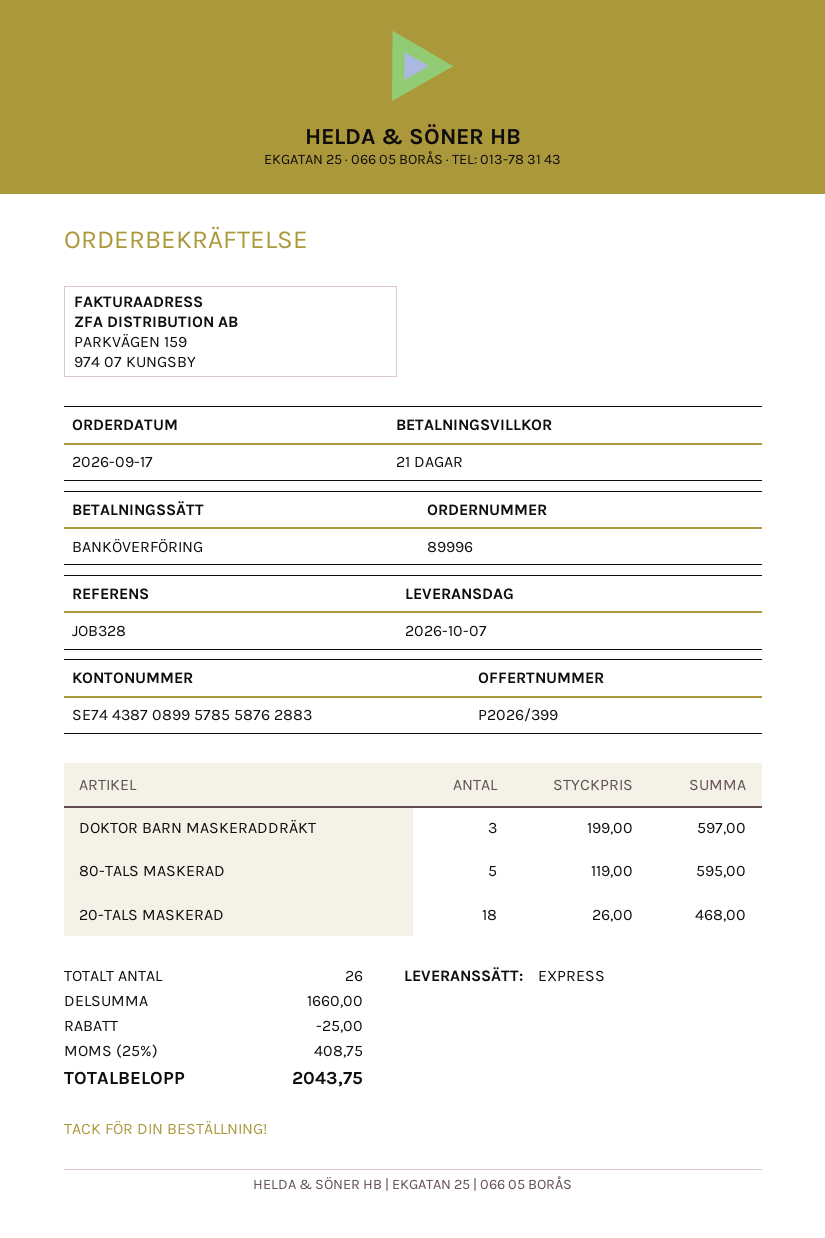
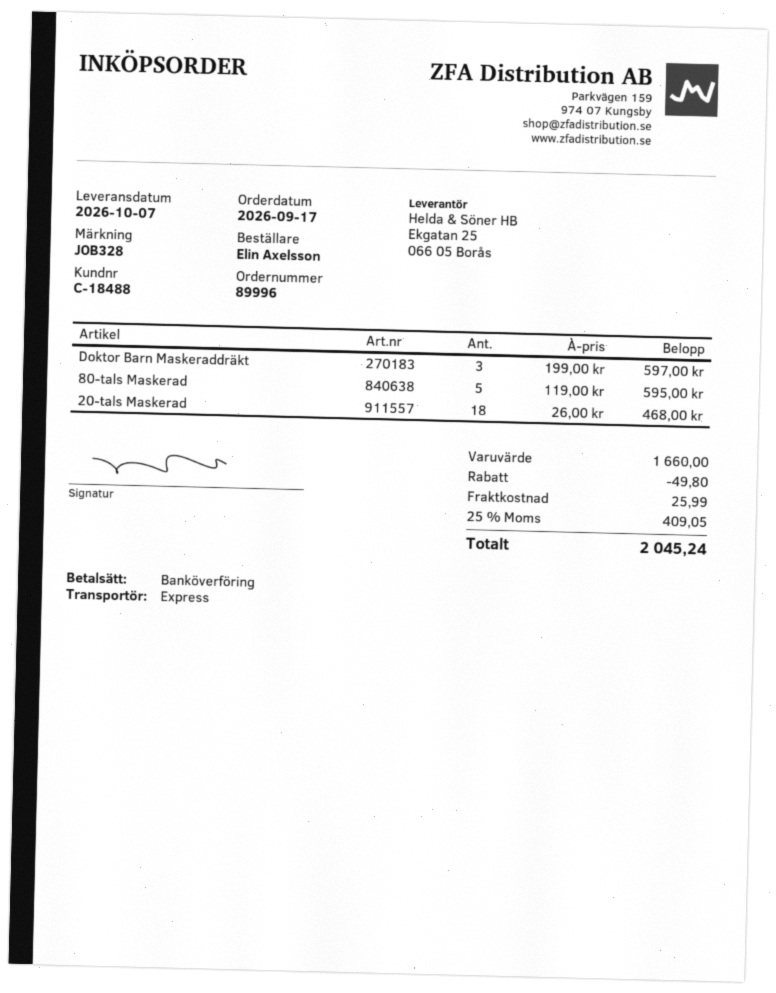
discount: 25.00 -> 49.80
shipping: none -> 25.99
tax: 25% = 408.75 -> 25% = 409.05
total: 2043.75 -> 2045.24

